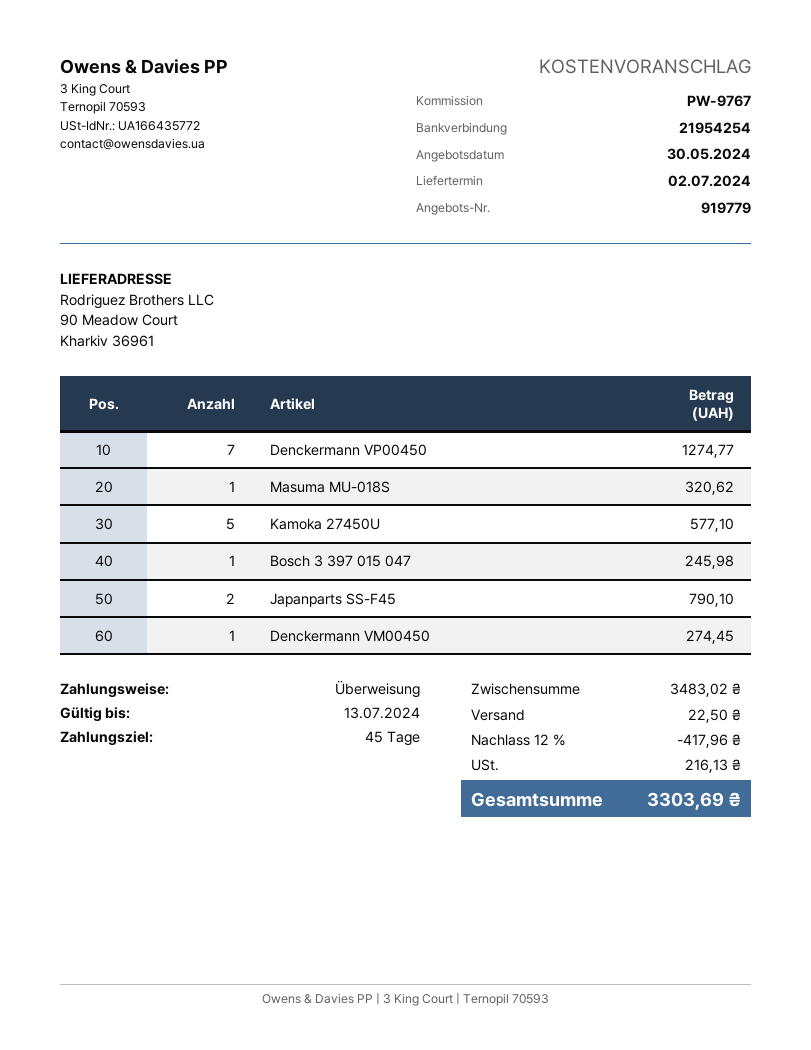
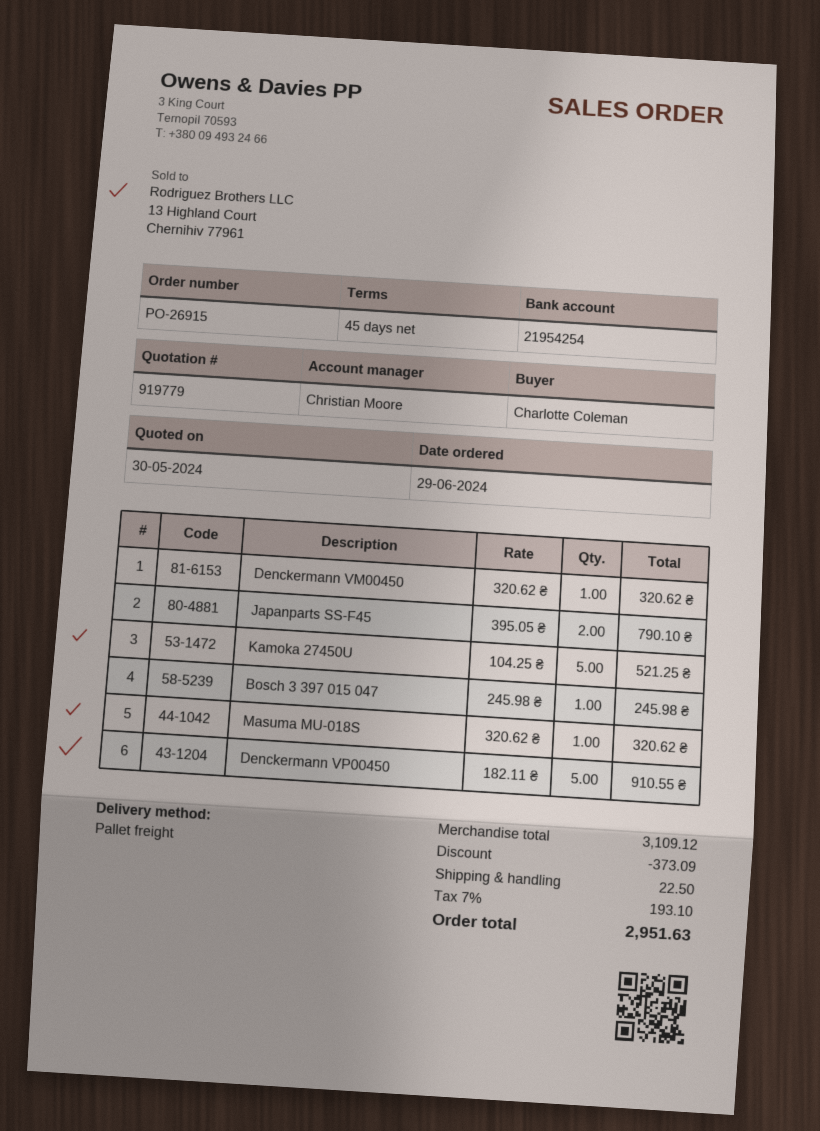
Denckermann VP00450: 7 for 1274.77 -> 5 for 910.55
Kamoka 27450U: 5 for 577.10 -> 5 for 521.25
Denckermann VM00450: 1 for 274.45 -> 1 for 320.62
subtotal: 3483.02 -> 3109.12
discount: 417.96 -> 373.09
tax: 216.13 -> 193.10
total: 3303.69 -> 2951.63

